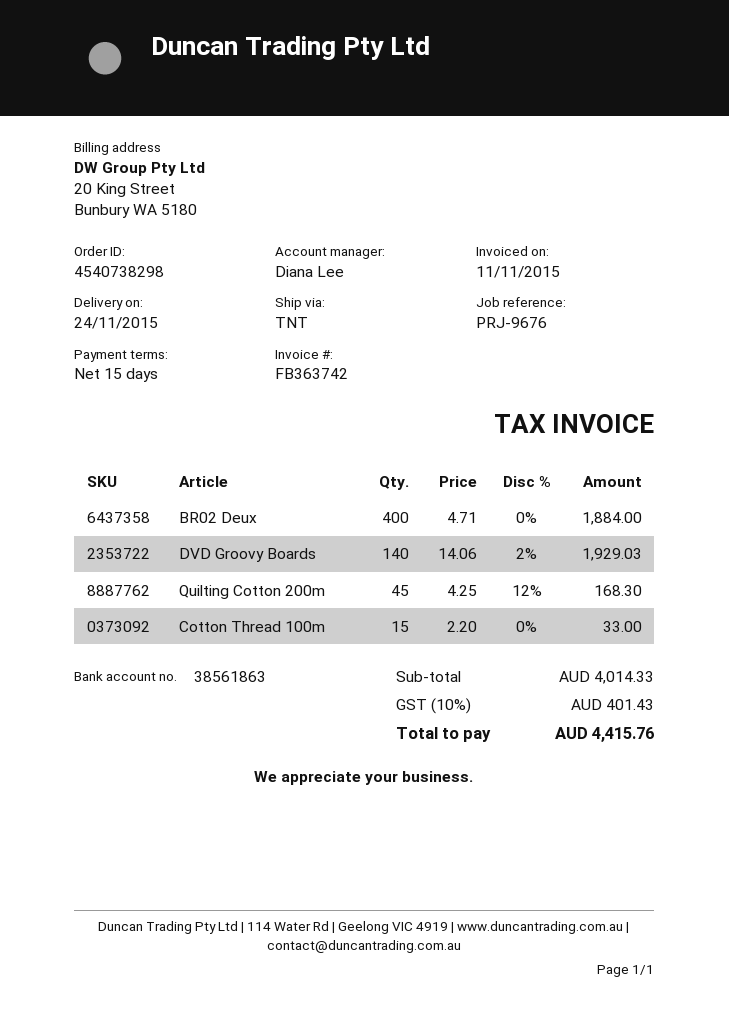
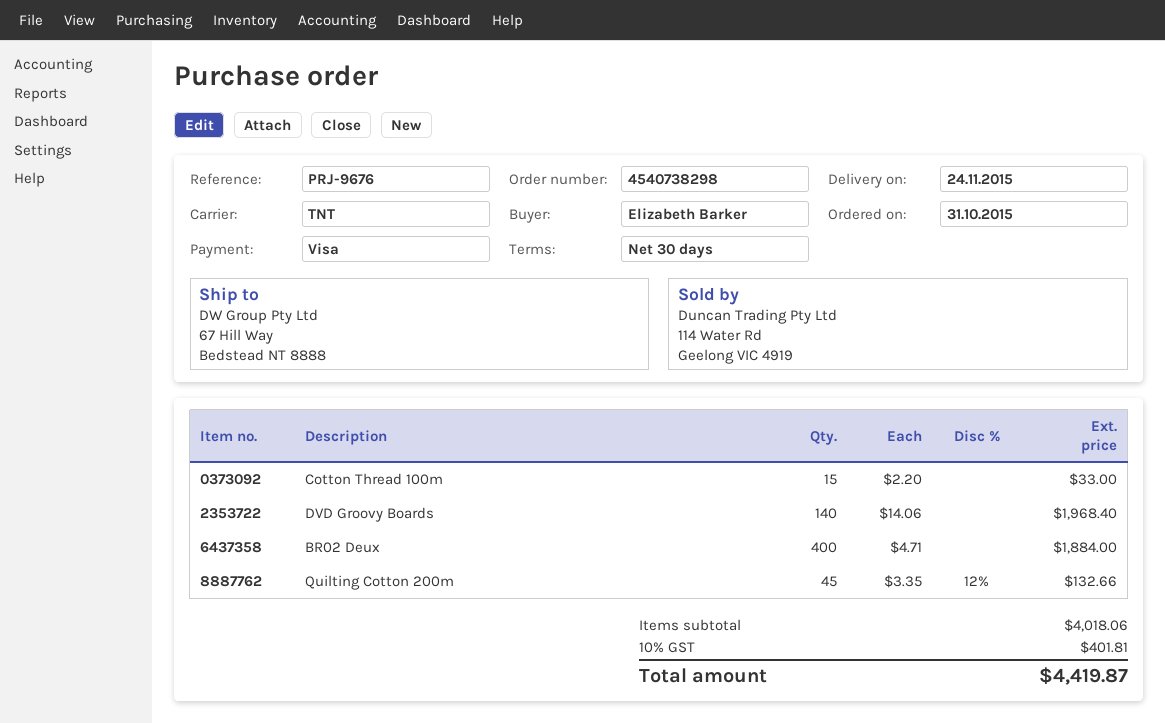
payment terms: 15 days -> 30 days
DVD Groovy Boards: 140 x 14.06 - 2% = 1929.03 -> 140 x 14.06 = 1968.40
Quilting Cotton 200m: 45 x 4.25 - 12% = 168.30 -> 45 x 3.35 - 12% = 132.66
subtotal: 4014.33 -> 4018.06
tax: 10% = 401.43 -> 10% = 401.81
total: 4415.76 -> 4419.87

